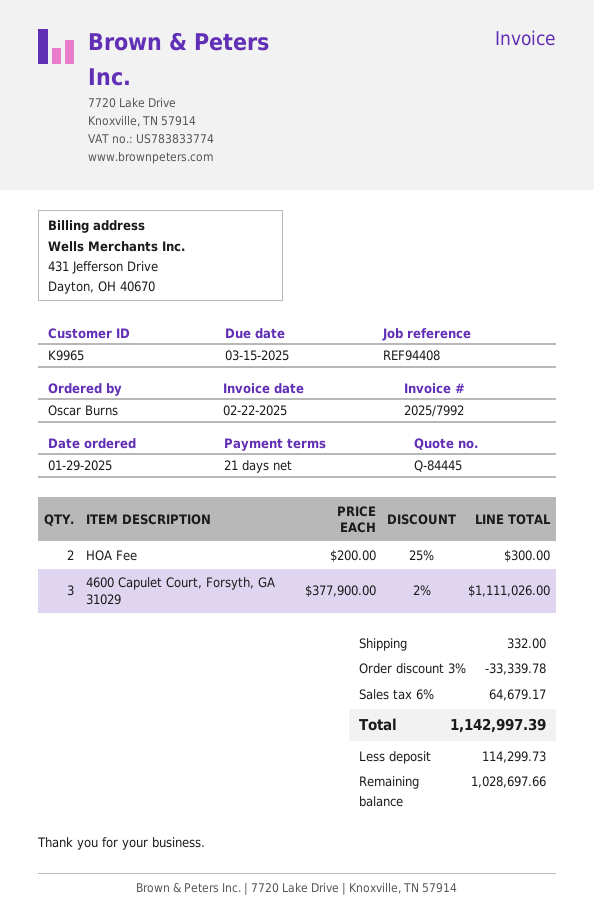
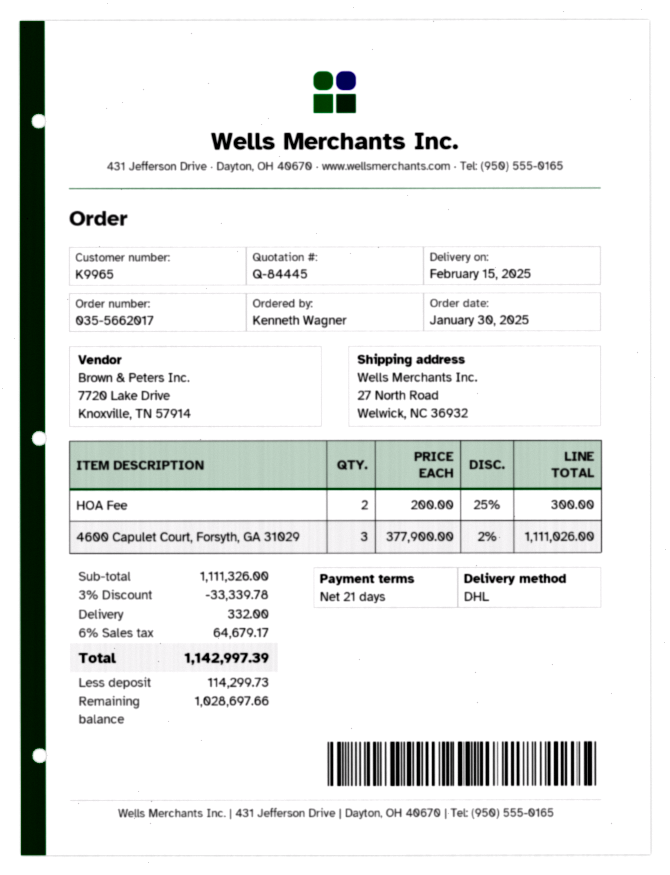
order date: 2025-01-29 -> 2025-01-30
ordered by: Oscar Burns -> Kenneth Wagner

